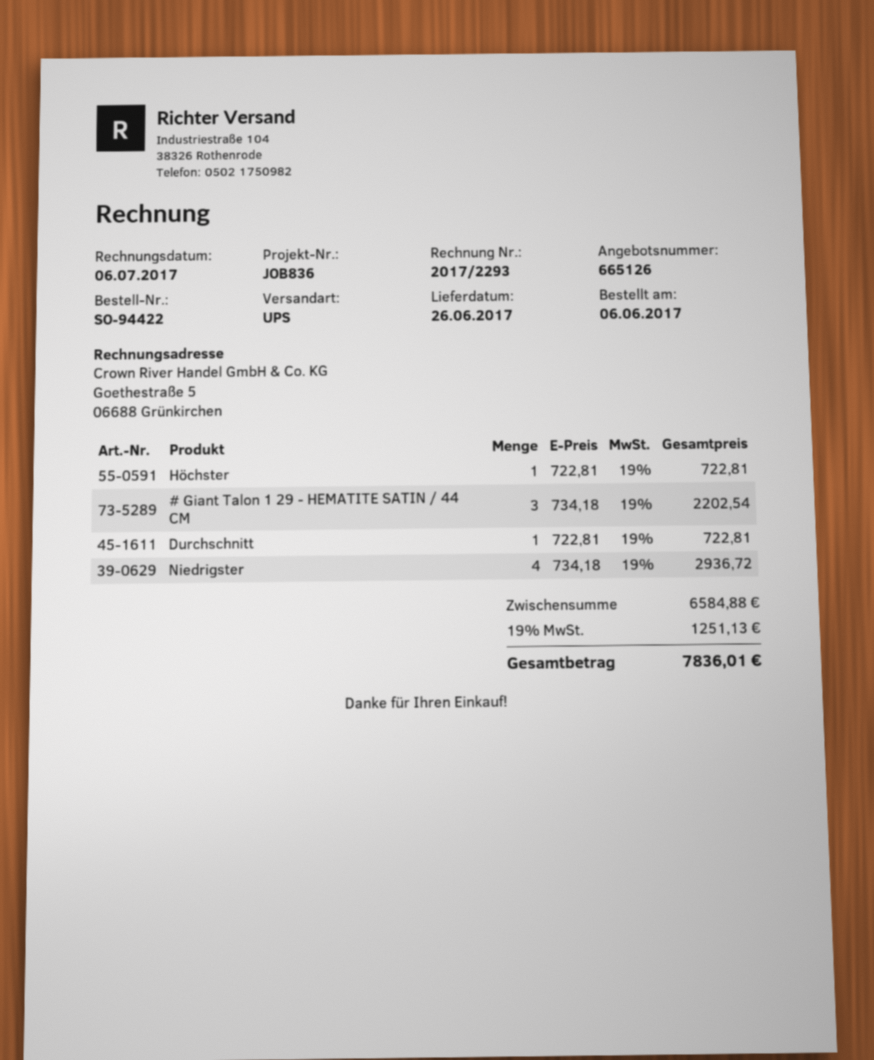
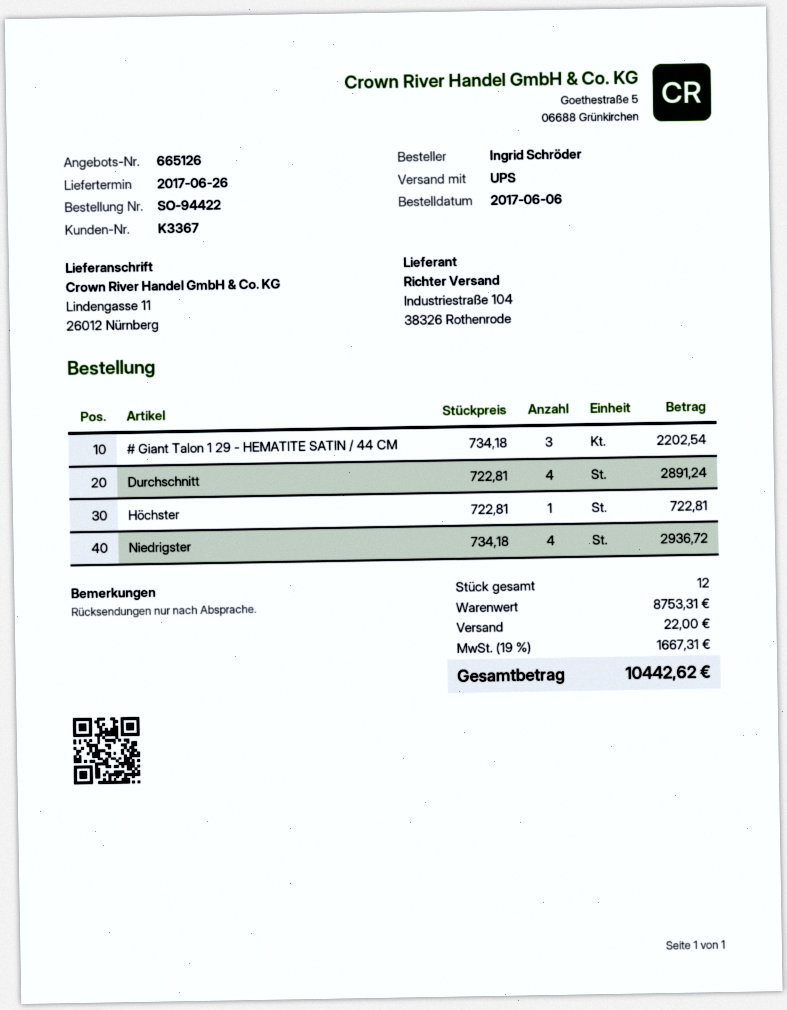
Durchschnitt: 1 x 722.81 = 722.81 -> 4 x 722.81 = 2891.24
subtotal: 6584.88 -> 8753.31
shipping: none -> 22.00
tax: 19% = 1251.13 -> 19% = 1667.31
total: 7836.01 -> 10442.62

